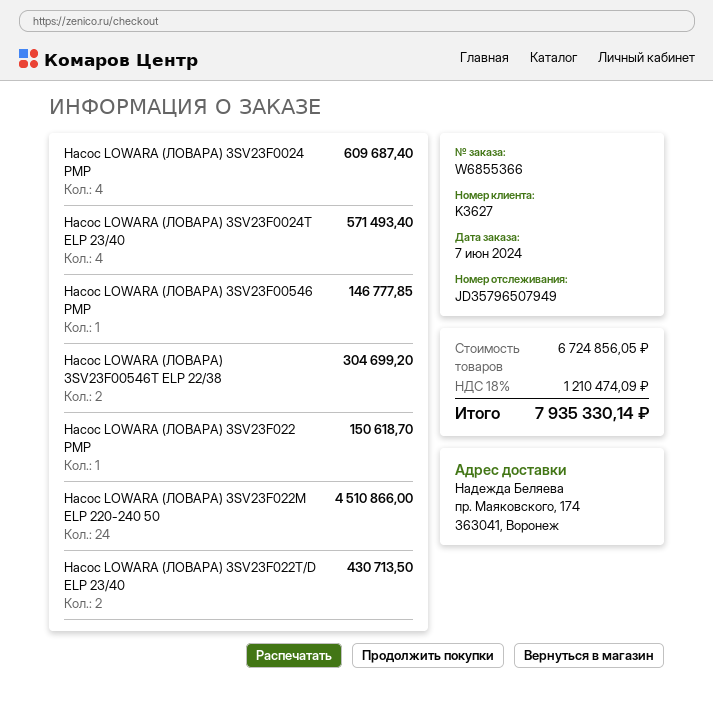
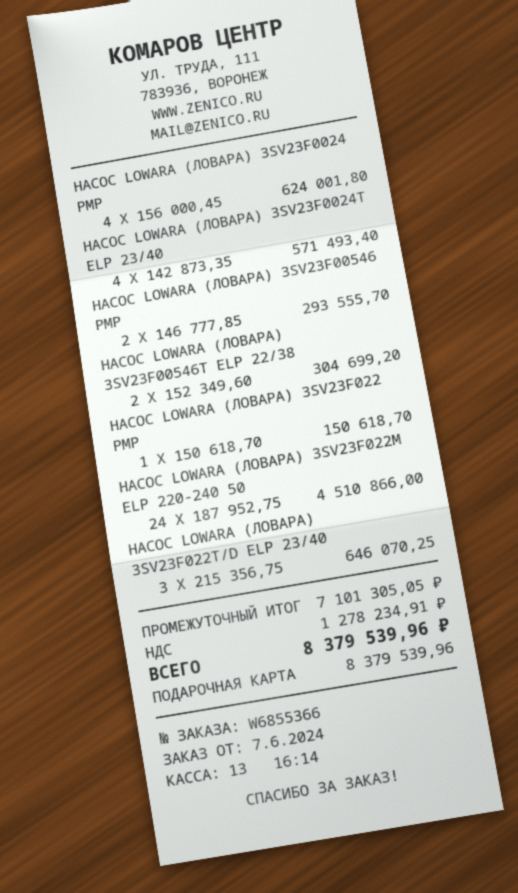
Насос LOWARA (ЛОВАРА) 3SV23F0024 PMP: 4 for 609687.40 -> 4 for 624001.80
Насос LOWARA (ЛОВАРА) 3SV23F00546 PMP: 1 for 146777.85 -> 2 for 293555.70
Насос LOWARA (ЛОВАРА) 3SV23F022T/D ELP 23/40: 2 for 430713.50 -> 3 for 646070.25
subtotal: 6724856.05 -> 7101305.05
tax: 1210474.09 -> 1278234.91
total: 7935330.14 -> 8379539.96

